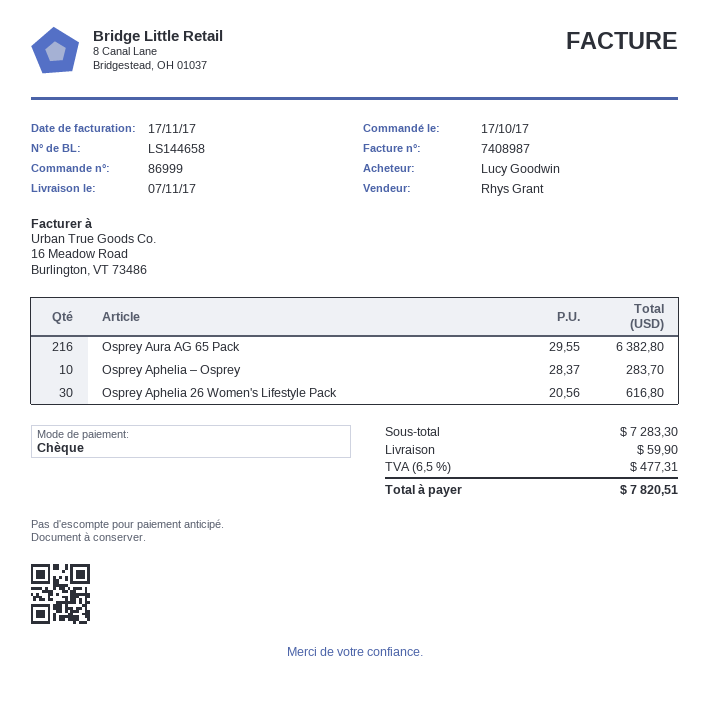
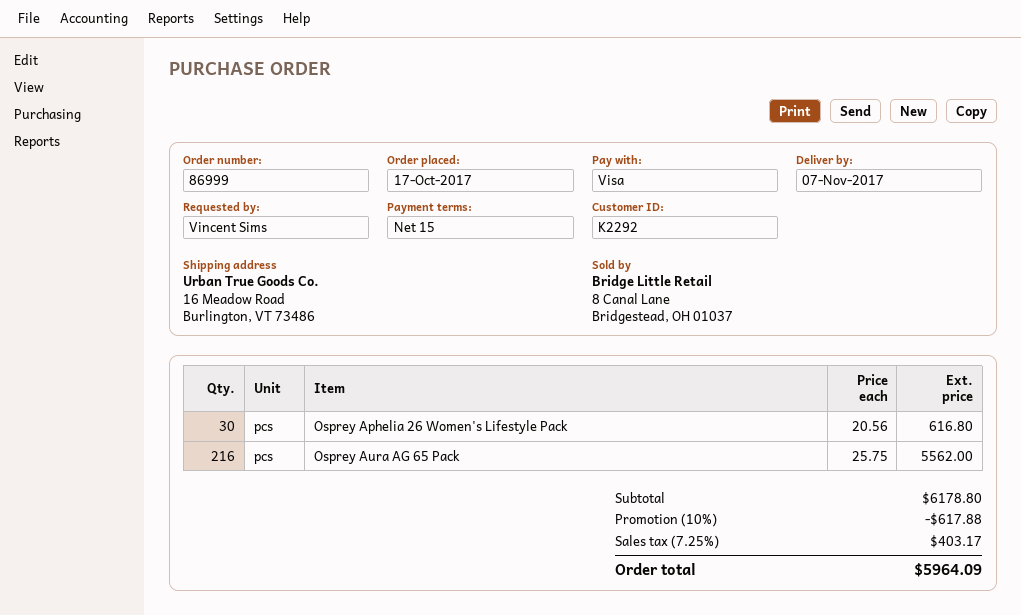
ordered by: Lucy Goodwin -> Vincent Sims
payment method: cheque -> Visa
Osprey Aura AG 65 Pack: 216 x 29.55 = 6382.80 -> 216 x 25.75 = 5562.00
Osprey Aphelia – Osprey: 10 x 28.37 = 283.70 -> none
subtotal: 7283.30 -> 6178.80
discount: none -> 10% = 617.88
shipping: 59.90 -> none
tax: 6.5% = 477.31 -> 7.25% = 403.17
total: 7820.51 -> 5964.09

